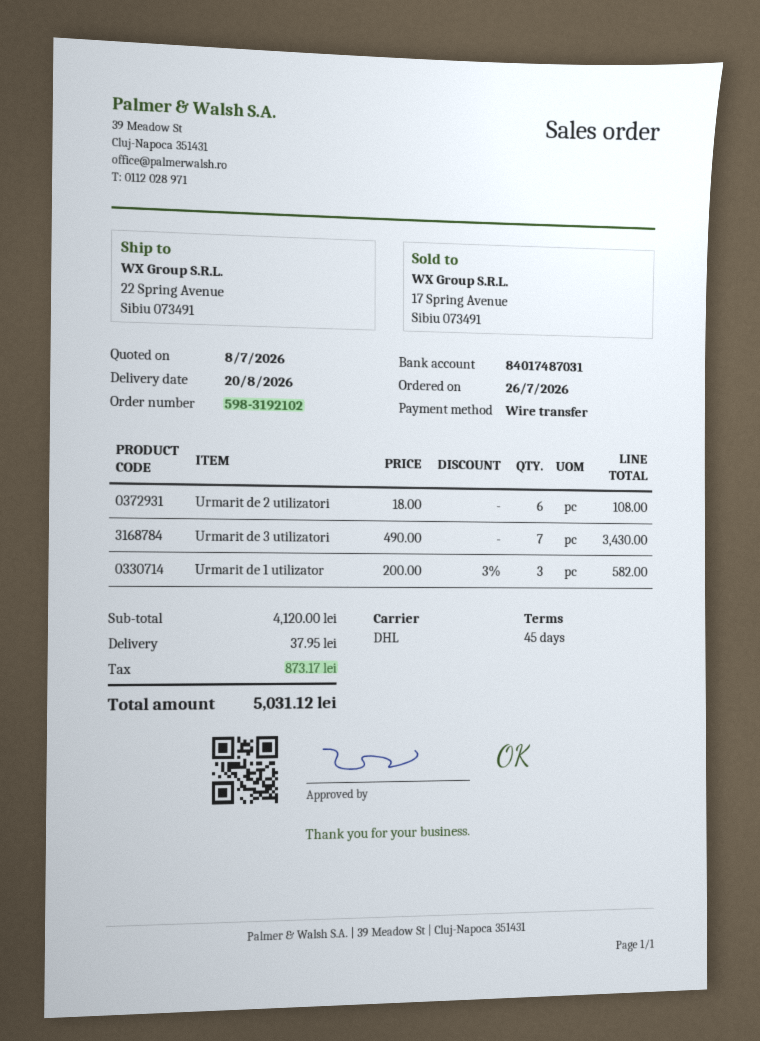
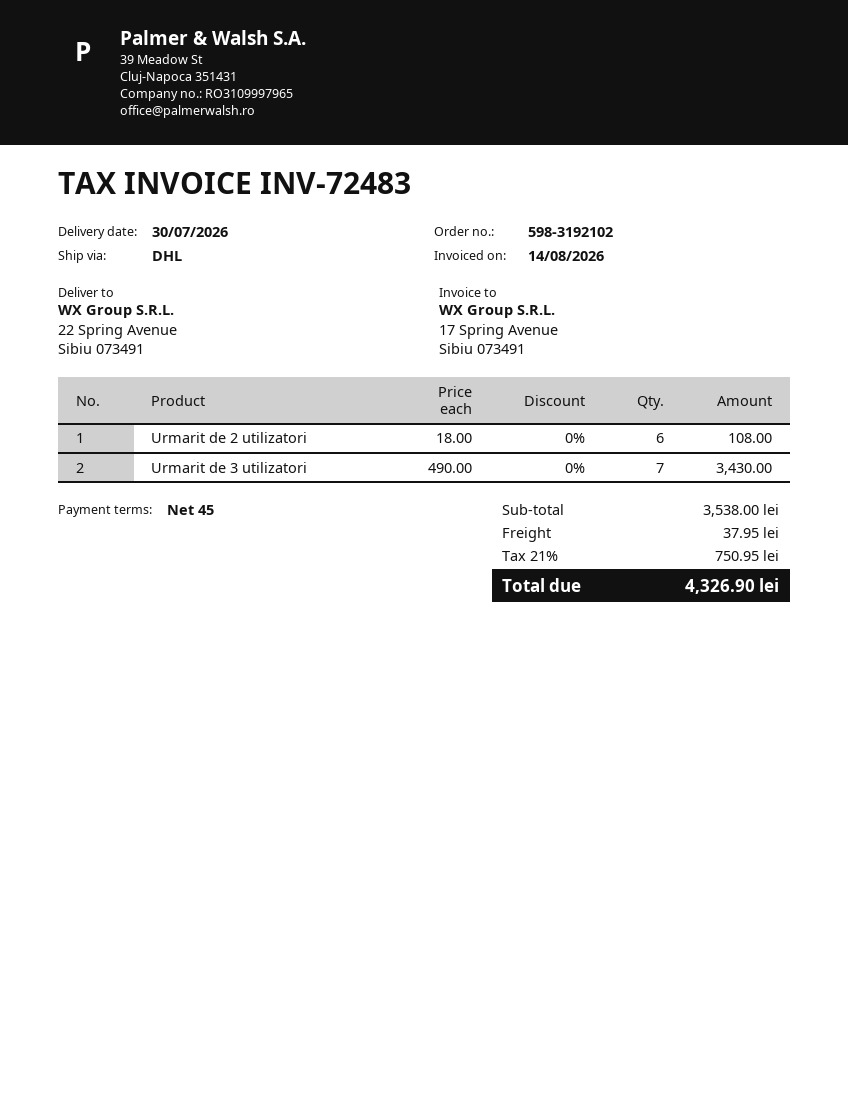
delivery date: 2026-08-20 -> 2026-07-30
Urmarit de 1 utilizator: 3 x 200.00 - 3% = 582.00 -> none
subtotal: 4120.00 -> 3538.00
tax: 873.17 -> 750.95
total: 5031.12 -> 4326.90

